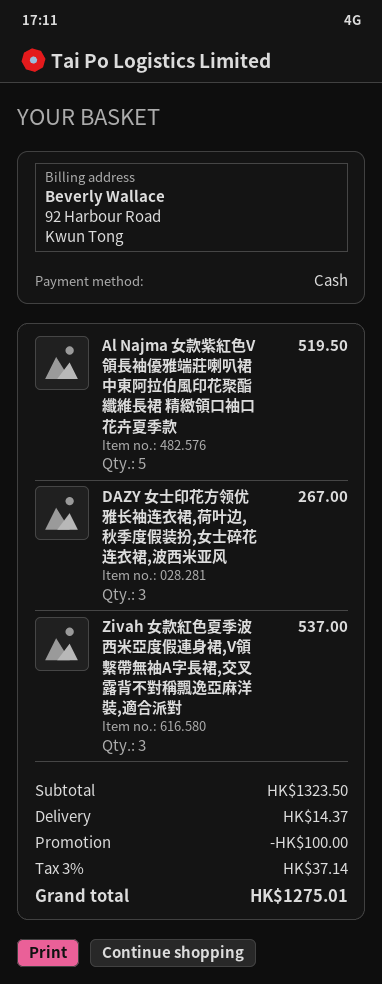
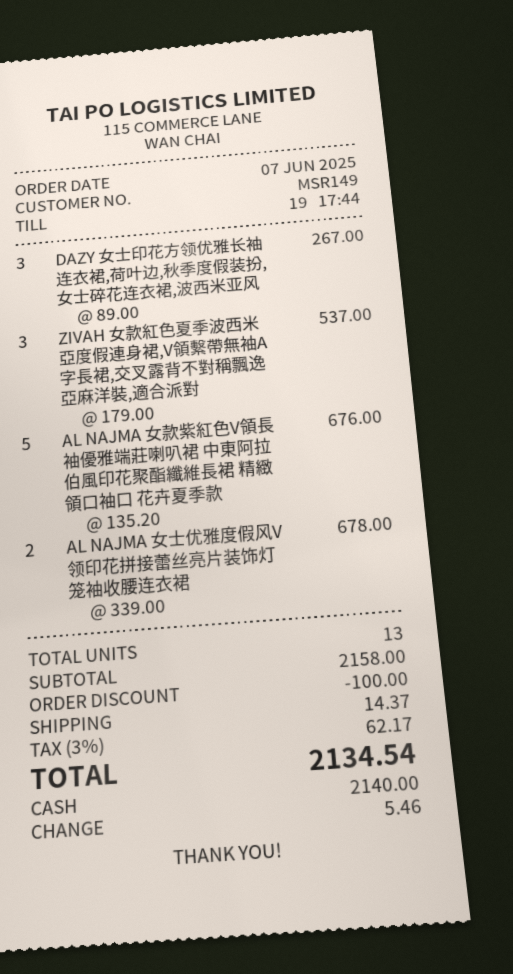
Al Najma 女款紫紅色V領長袖優雅端莊喇叭裙 中東阿拉伯風印花聚酯纖維長裙 精緻領口袖口 花卉夏季款: 5 for 519.50 -> 5 for 676.00
AL NAJMA 女士优雅度假风V领印花拼接蕾丝亮片装饰灯笼袖收腰连衣裙: none -> 2 for 678.00
subtotal: 1323.50 -> 2158.00
tax: 3% = 37.14 -> 3% = 62.17
total: 1275.01 -> 2134.54

